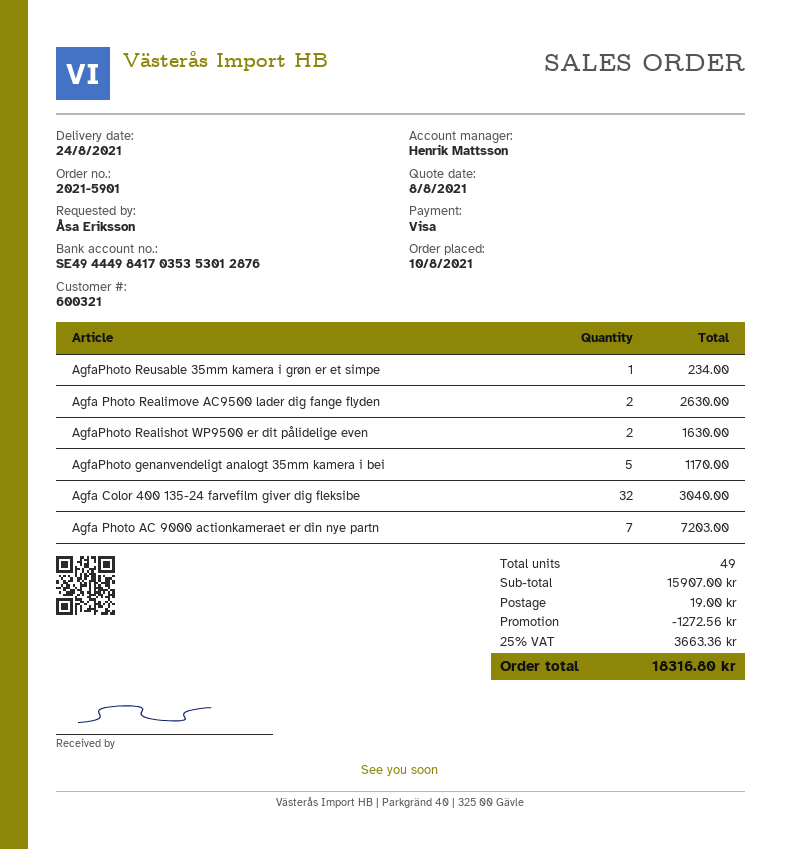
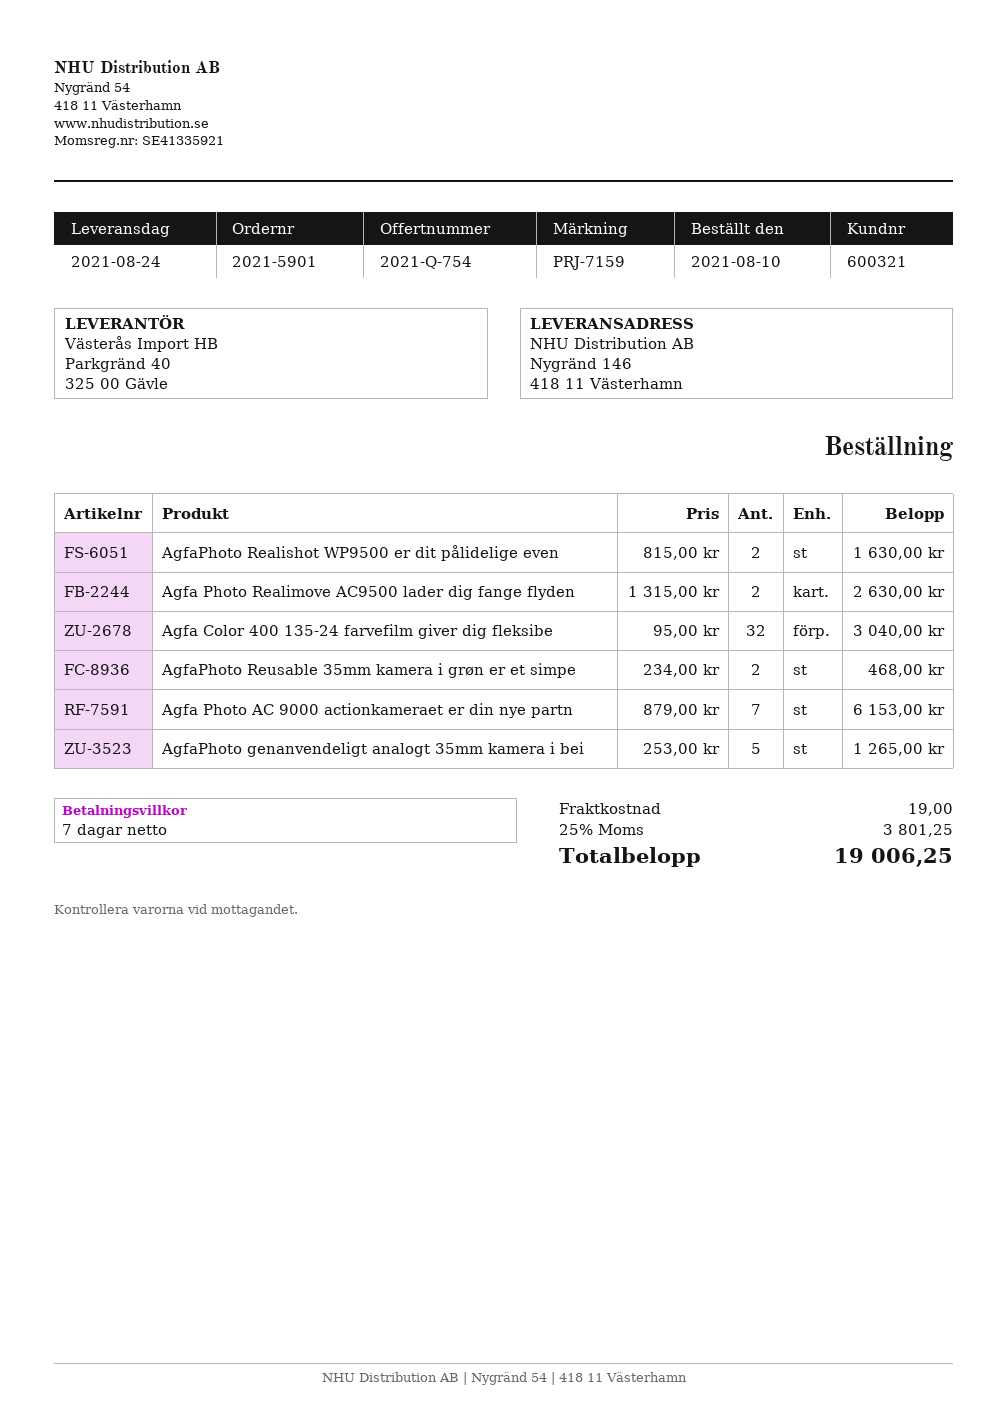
AgfaPhoto Reusable 35mm kamera i grøn er et simpe: 1 for 234.00 -> 2 for 468.00
AgfaPhoto genanvendeligt analogt 35mm kamera i bei: 5 for 1170.00 -> 5 for 1265.00
Agfa Photo AC 9000 actionkameraet er din nye partn: 7 for 7203.00 -> 7 for 6153.00
discount: 1272.56 -> none
tax: 25% = 3663.36 -> 25% = 3801.25
total: 18316.80 -> 19006.25

